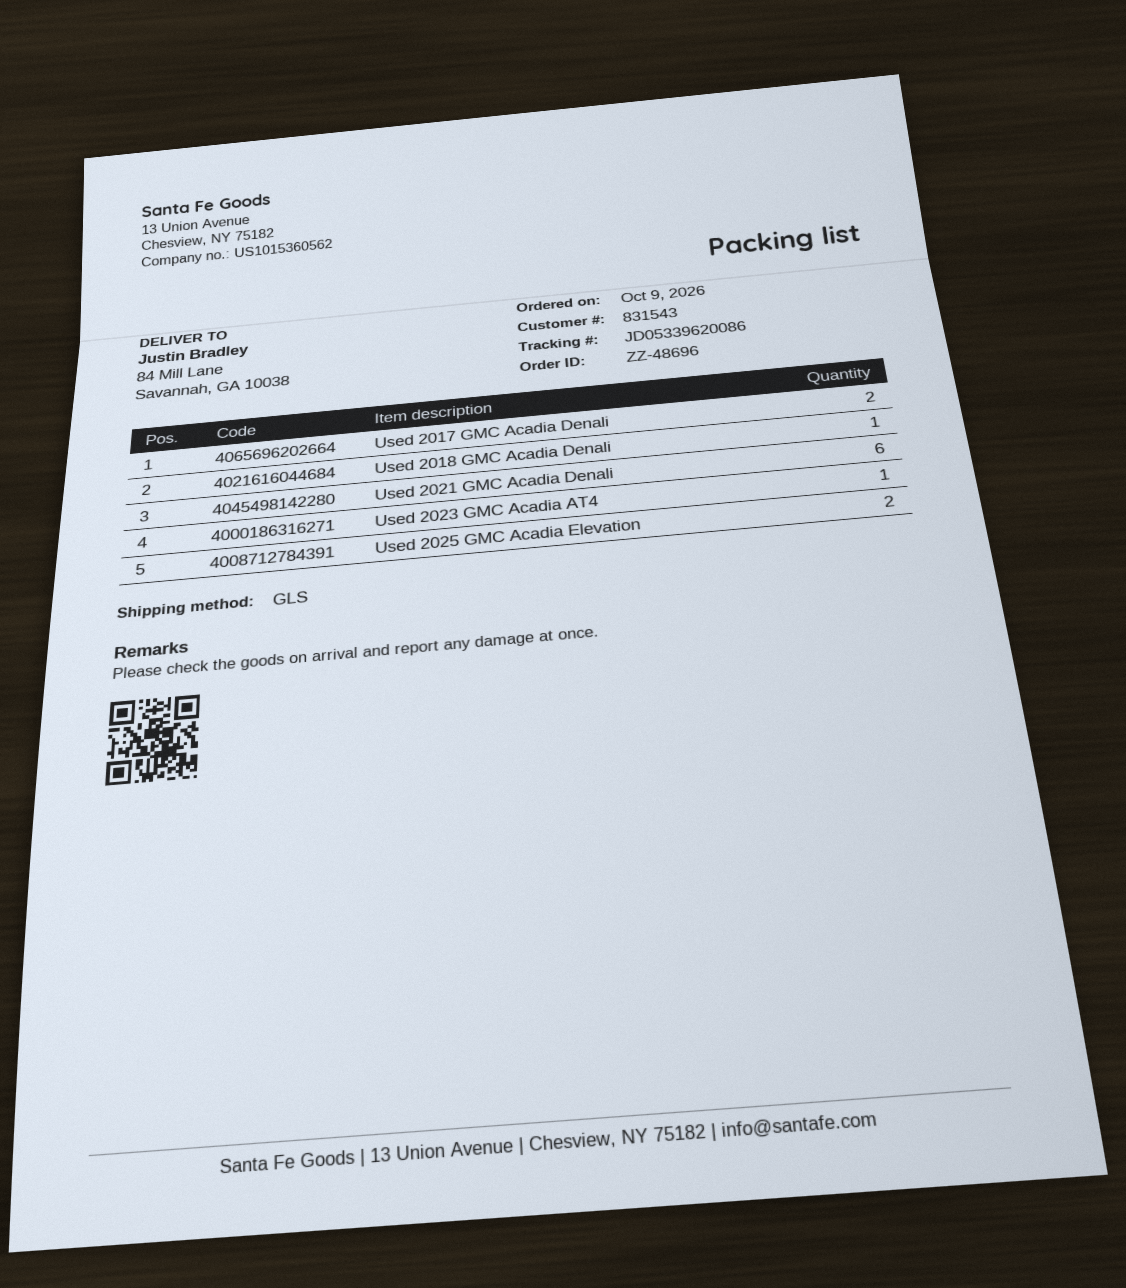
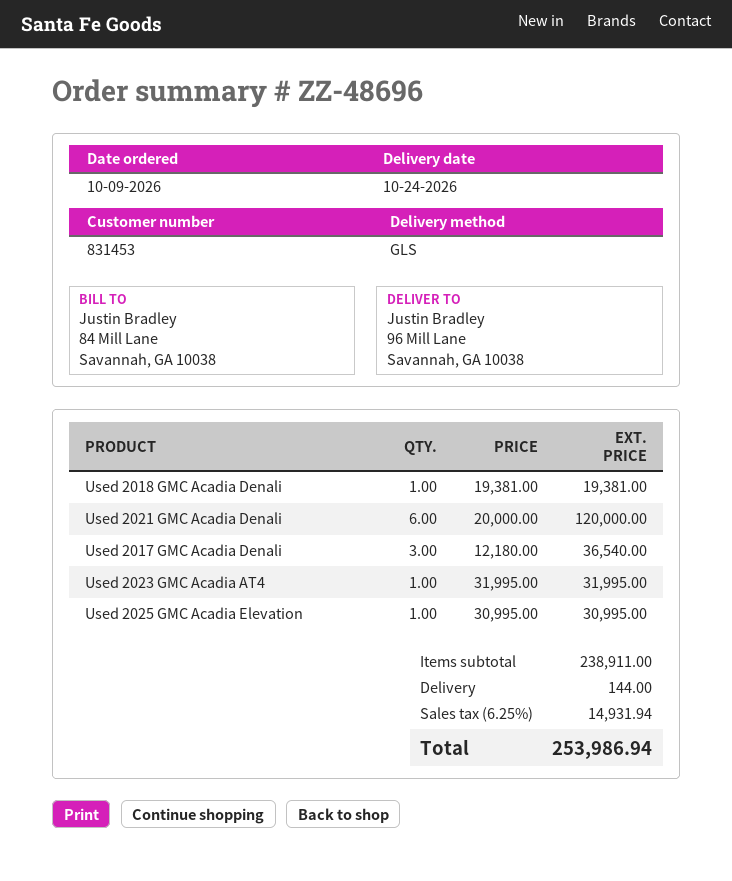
customer number: 831543 -> 831453
ship to: 84 Mill Lane, Savannah, GA 10038 -> 96 Mill Lane, Savannah, GA 10038
Used 2017 GMC Acadia Denali: 2 -> 3
Used 2025 GMC Acadia Elevation: 2 -> 1

